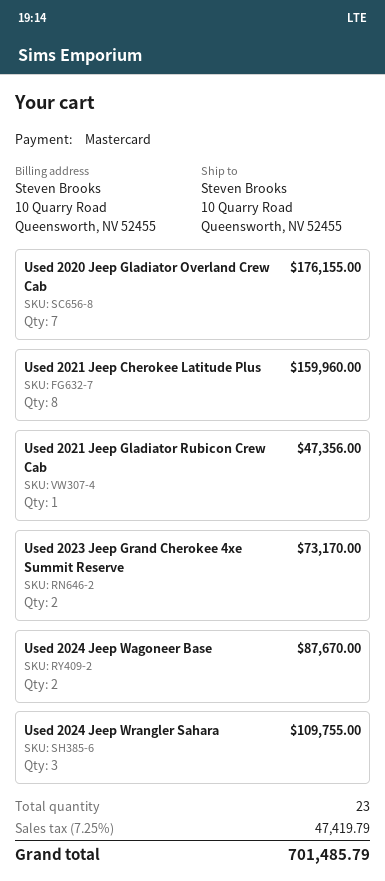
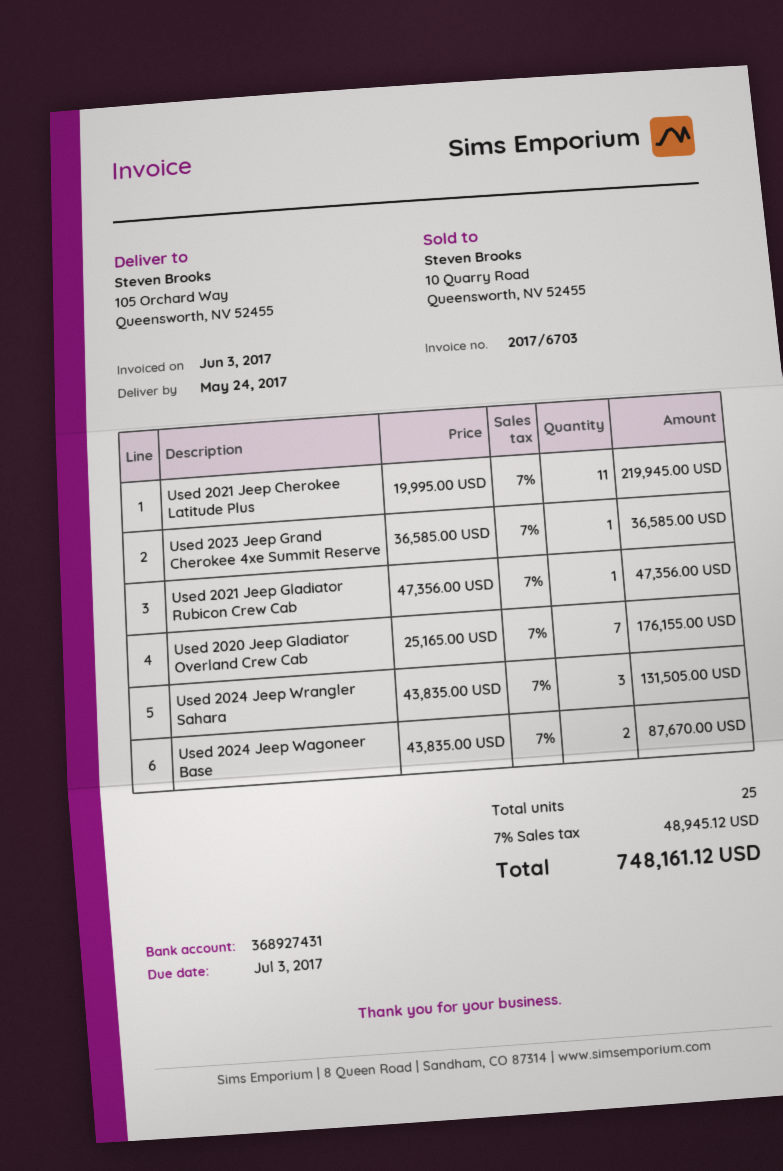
ship to: 10 Quarry Road, Queensworth, NV 52455 -> 105 Orchard Way, Queensworth, NV 52455
Used 2021 Jeep Cherokee Latitude Plus: 8 for 159960.00 -> 11 for 219945.00
Used 2023 Jeep Grand Cherokee 4xe Summit Reserve: 2 for 73170.00 -> 1 for 36585.00
Used 2024 Jeep Wrangler Sahara: 3 for 109755.00 -> 3 for 131505.00
total quantity: 23 -> 25
tax: 7.25% = 47419.79 -> 7% = 48945.12
total: 701485.79 -> 748161.12

